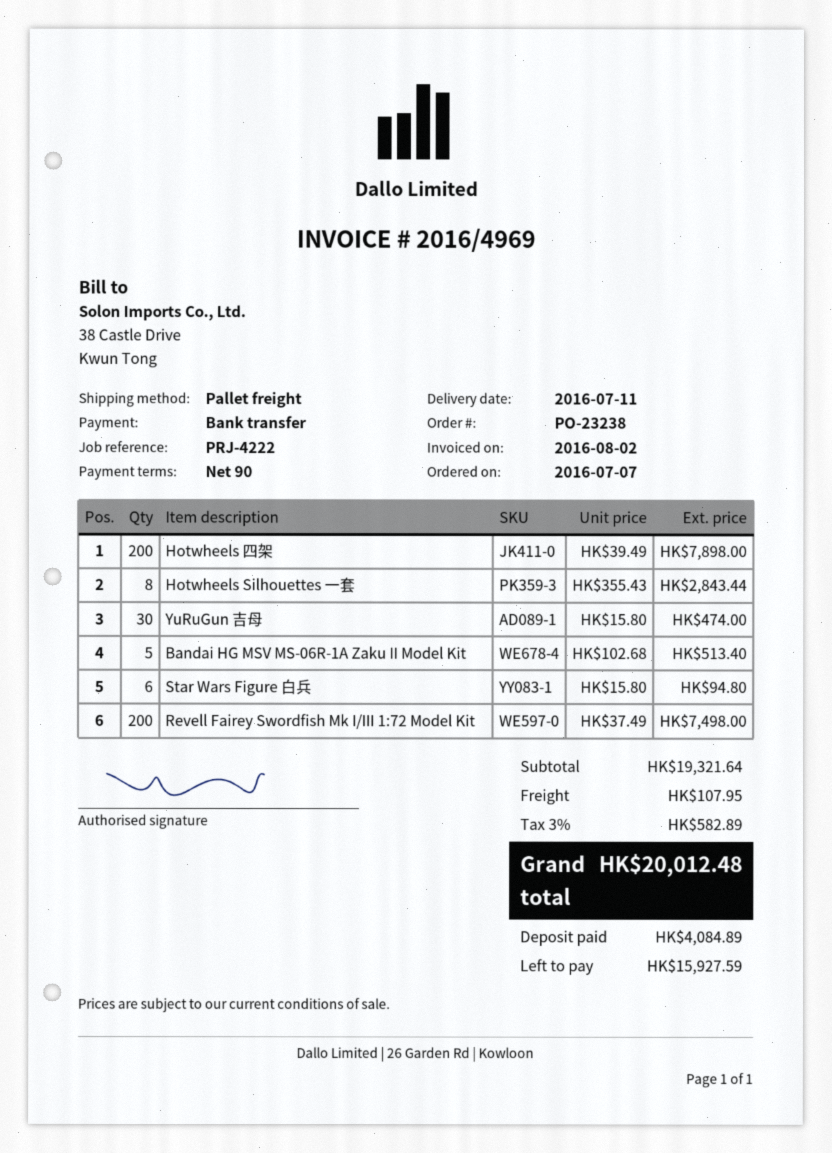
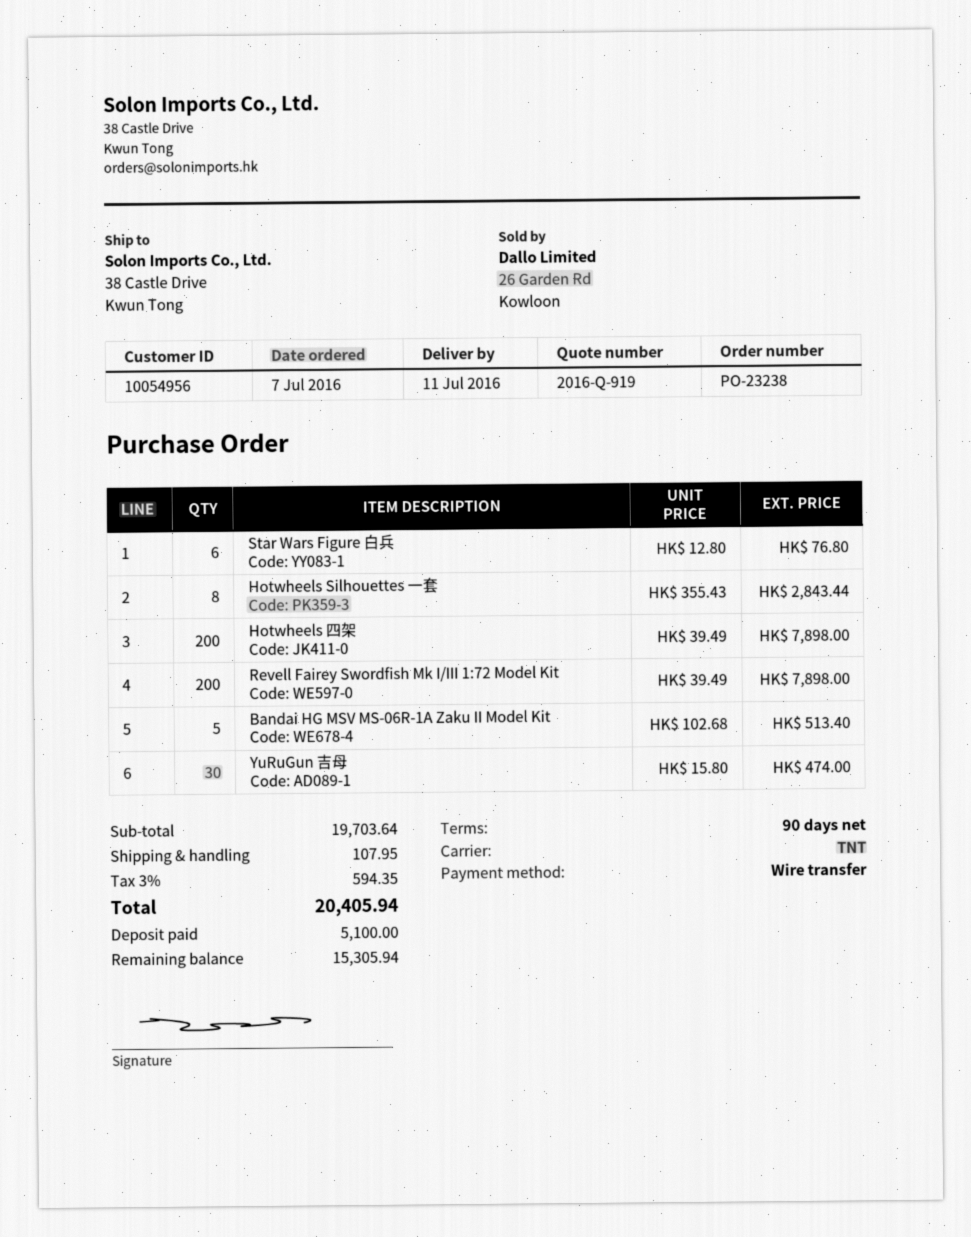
shipping method: pallet freight -> TNT
Star Wars Figure 白兵: 6 x 15.80 = 94.80 -> 6 x 12.80 = 76.80
Revell Fairey Swordfish Mk I/III 1:72 Model Kit: 200 x 37.49 = 7498.00 -> 200 x 39.49 = 7898.00
subtotal: 19321.64 -> 19703.64
tax: 3% = 582.89 -> 3% = 594.35
total: 20012.48 -> 20405.94
deposit: 4084.89 -> 5100.00
balance: 15927.59 -> 15305.94

